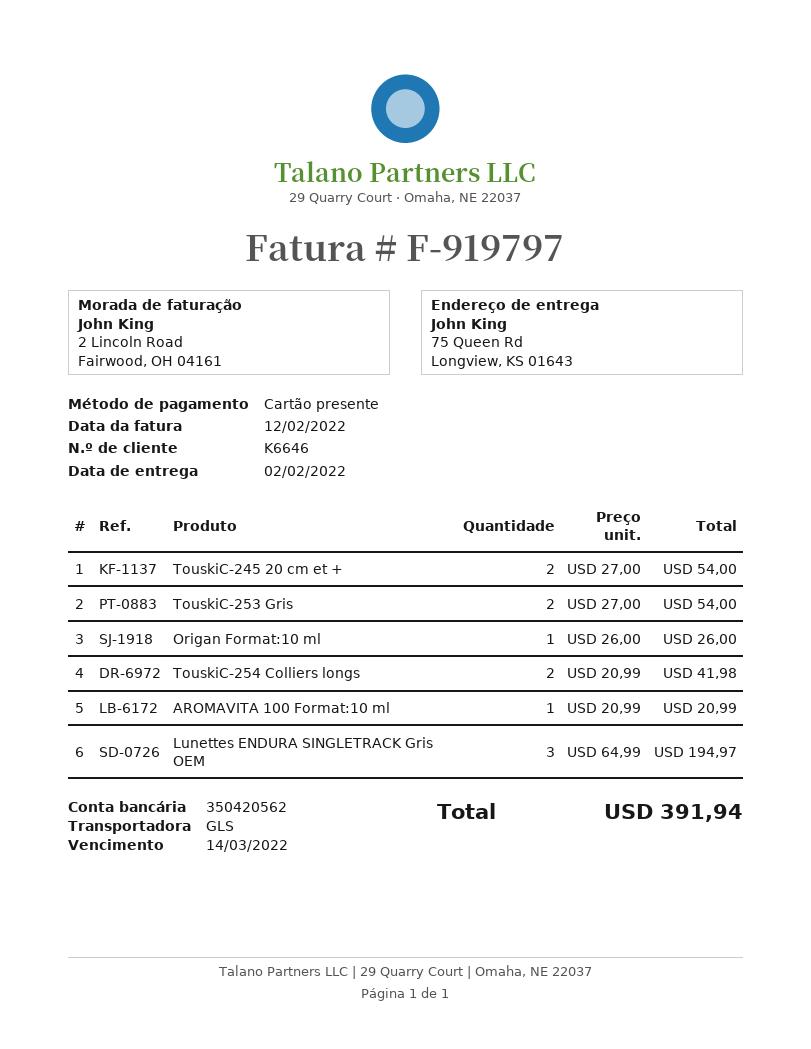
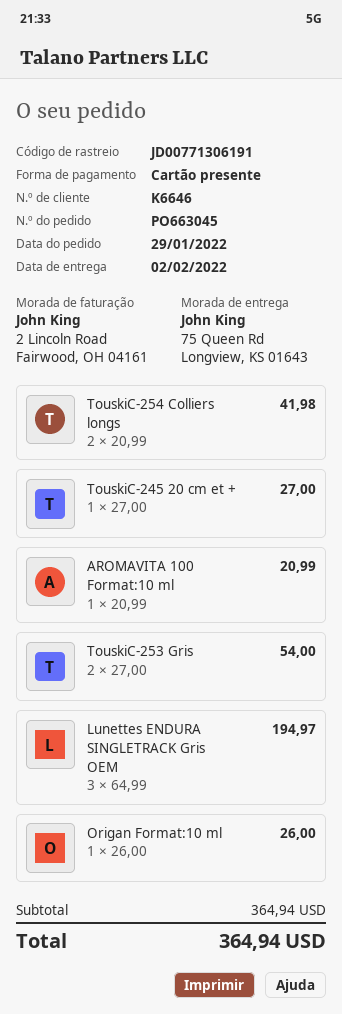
TouskiC-245 20 cm et +: 2 x 27.00 = 54.00 -> 1 x 27.00 = 27.00
total: 391.94 -> 364.94

